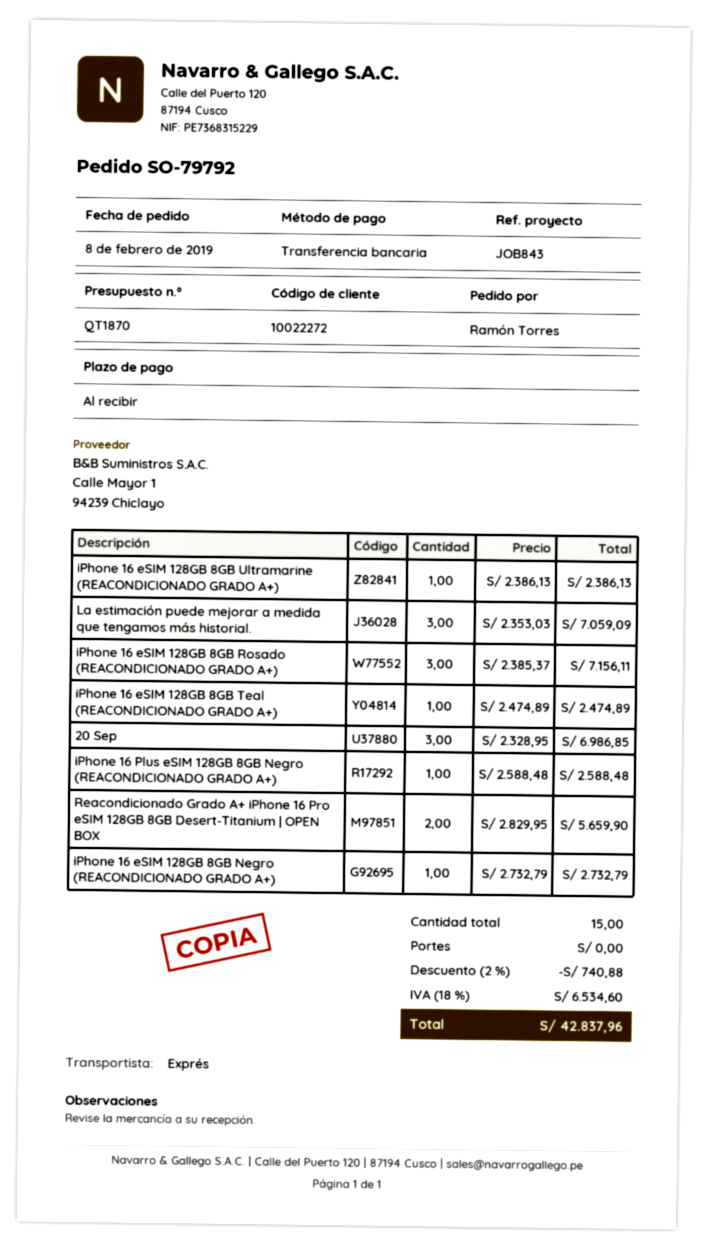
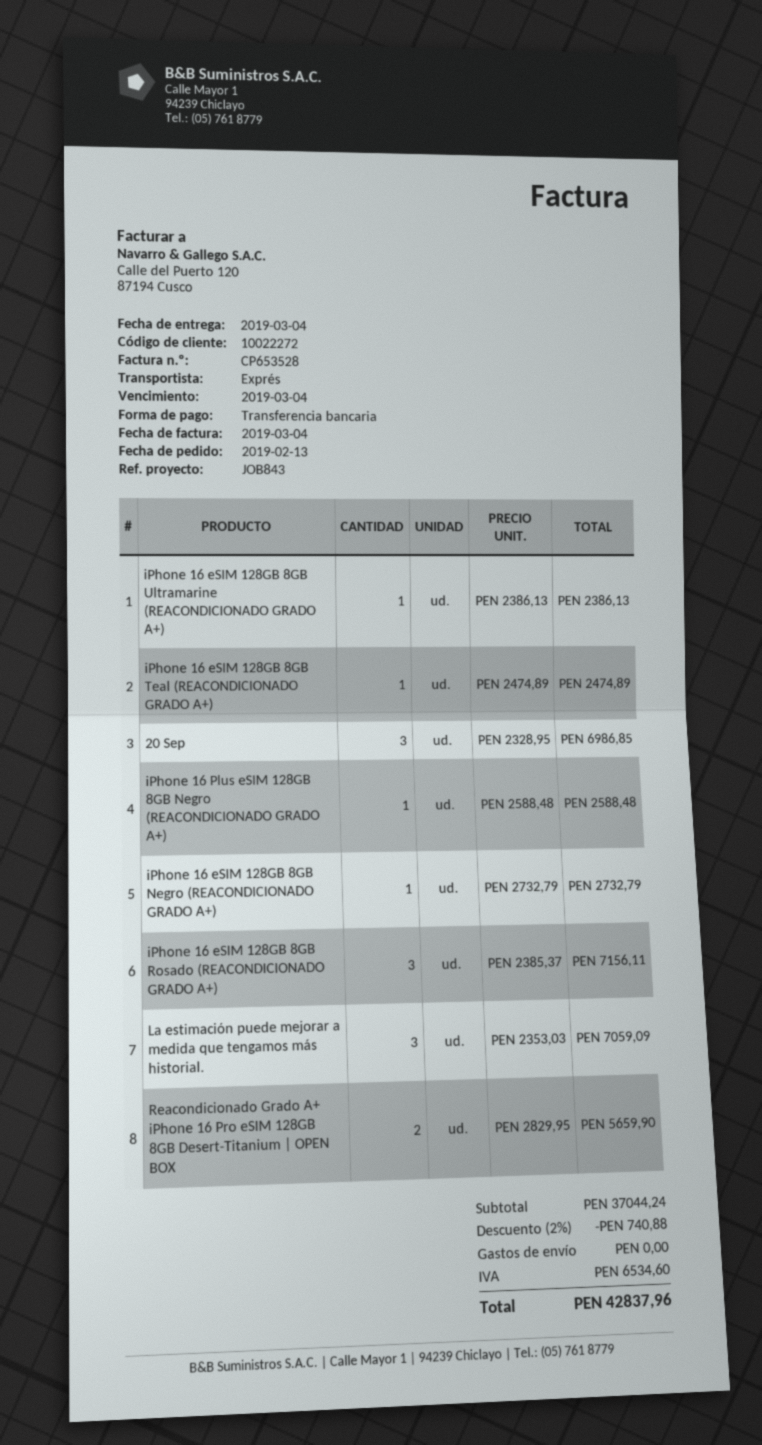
order date: 2019-02-08 -> 2019-02-13

